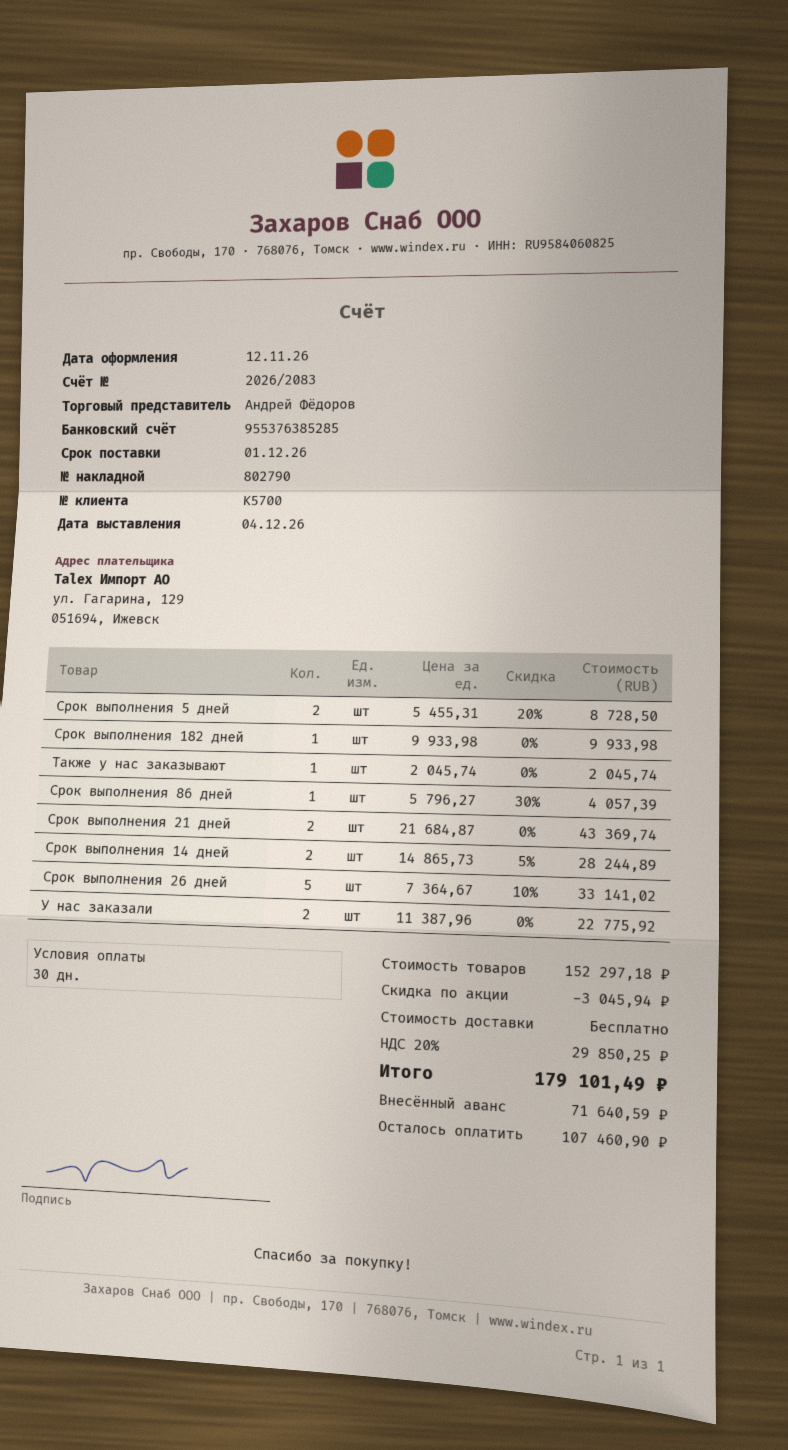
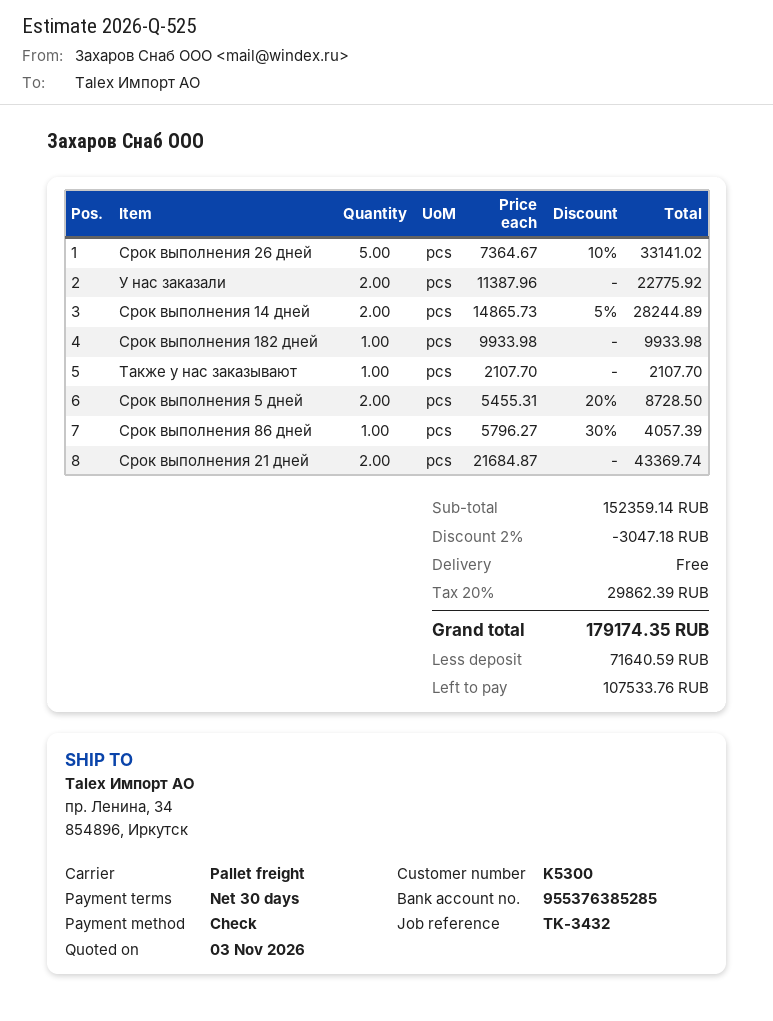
customer number: K5700 -> K5300
Также у нас заказывают: 1 x 2045.74 = 2045.74 -> 1 x 2107.70 = 2107.70
subtotal: 152297.18 -> 152359.14
discount: 3045.94 -> 3047.18
tax: 20% = 29850.25 -> 20% = 29862.39
total: 179101.49 -> 179174.35
balance: 107460.90 -> 107533.76

